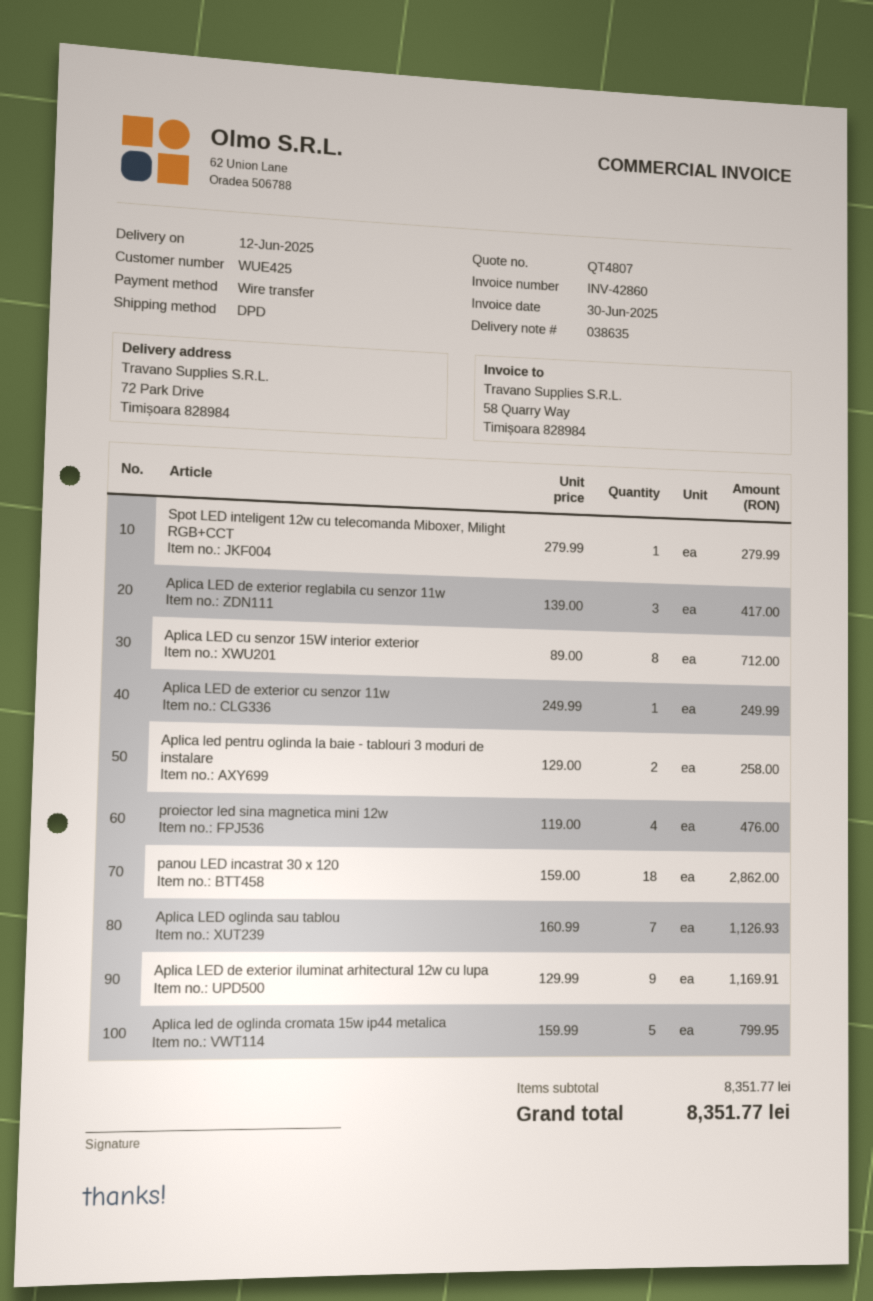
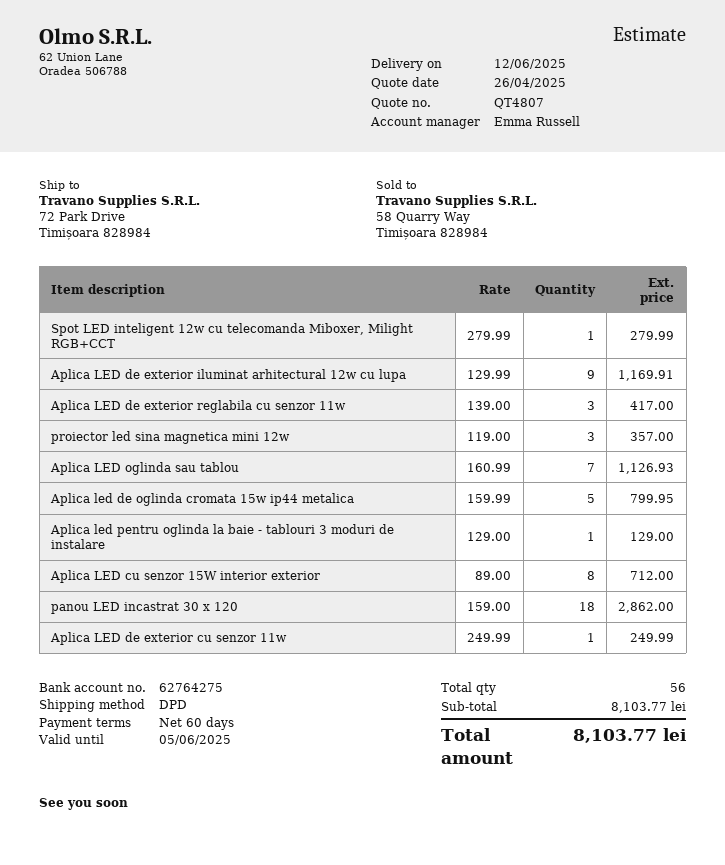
Aplica led pentru oglinda la baie - tablouri 3 moduri de instalare: 2 x 129.00 = 258.00 -> 1 x 129.00 = 129.00
proiector led sina magnetica mini 12w: 4 x 119.00 = 476.00 -> 3 x 119.00 = 357.00
subtotal: 8351.77 -> 8103.77
total: 8351.77 -> 8103.77

